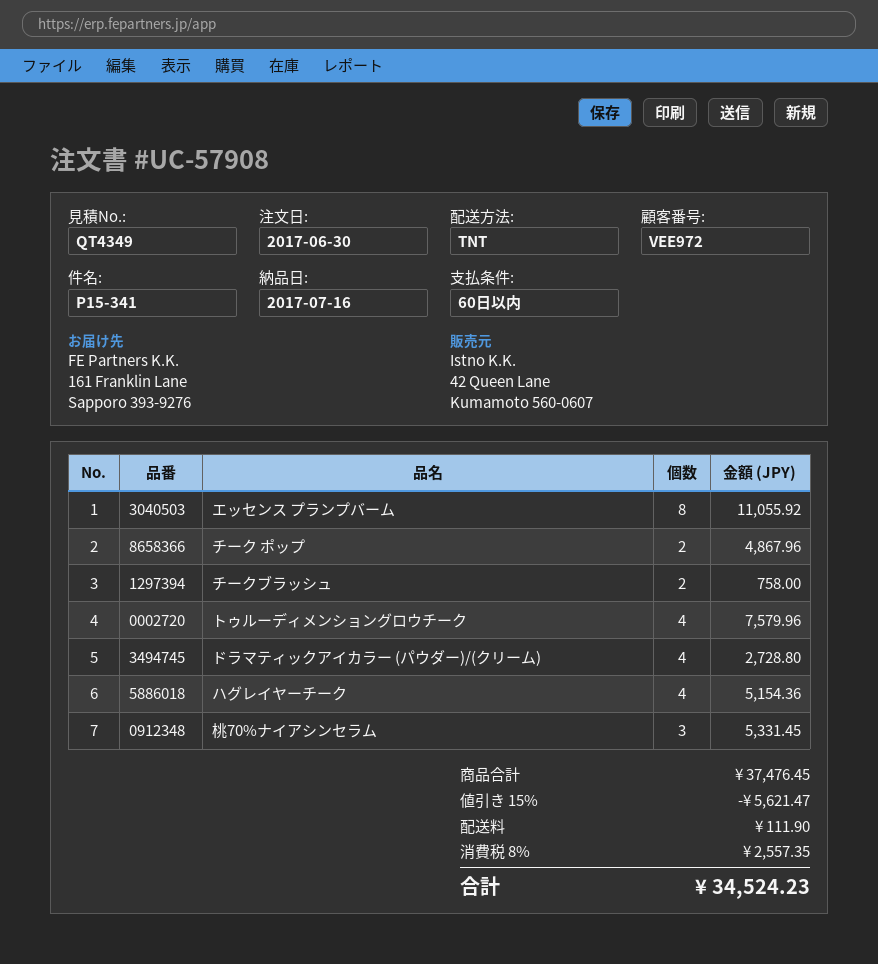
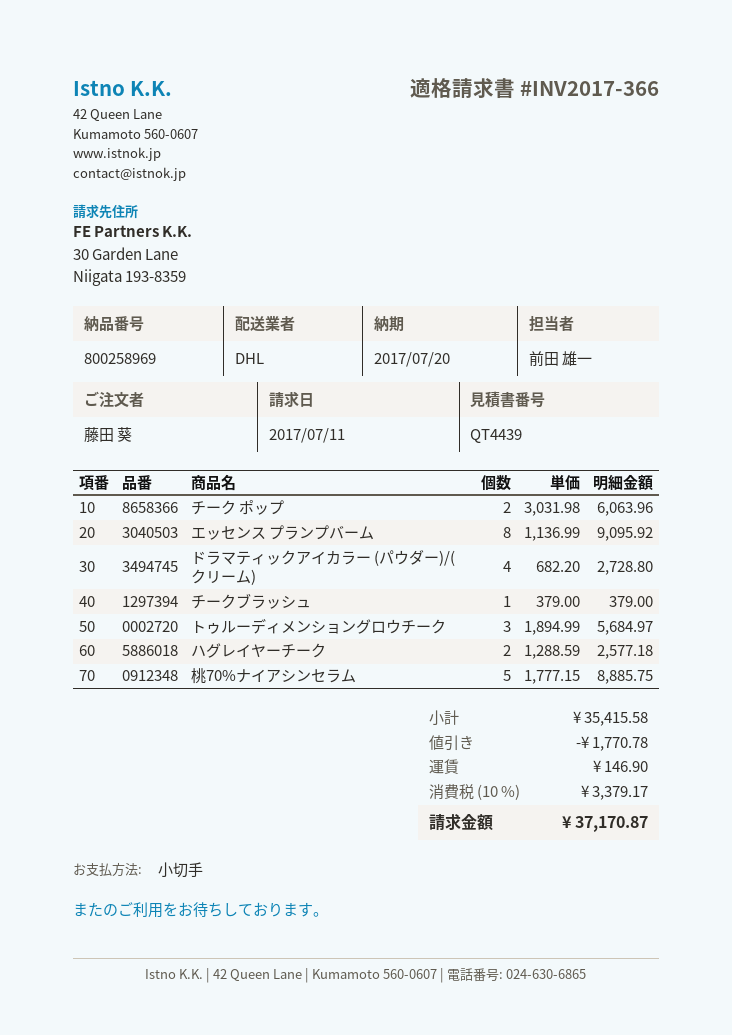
quote number: QT4349 -> QT4439
delivery date: 2017-07-16 -> 2017-07-20
shipping method: TNT -> DHL
エッセンス プランプバーム: 8 for 11055.92 -> 8 for 9095.92
チーク ポップ: 2 for 4867.96 -> 2 for 6063.96
チークブラッシュ: 2 for 758.00 -> 1 for 379.00
トゥルーディメンショングロウチーク: 4 for 7579.96 -> 3 for 5684.97
ハグレイヤーチーク: 4 for 5154.36 -> 2 for 2577.18
桃70%ナイアシンセラム: 3 for 5331.45 -> 5 for 8885.75
subtotal: 37476.45 -> 35415.58
discount: 5621.47 -> 1770.78
shipping: 111.90 -> 146.90
tax: 8% = 2557.35 -> 10% = 3379.17
total: 34524.23 -> 37170.87

